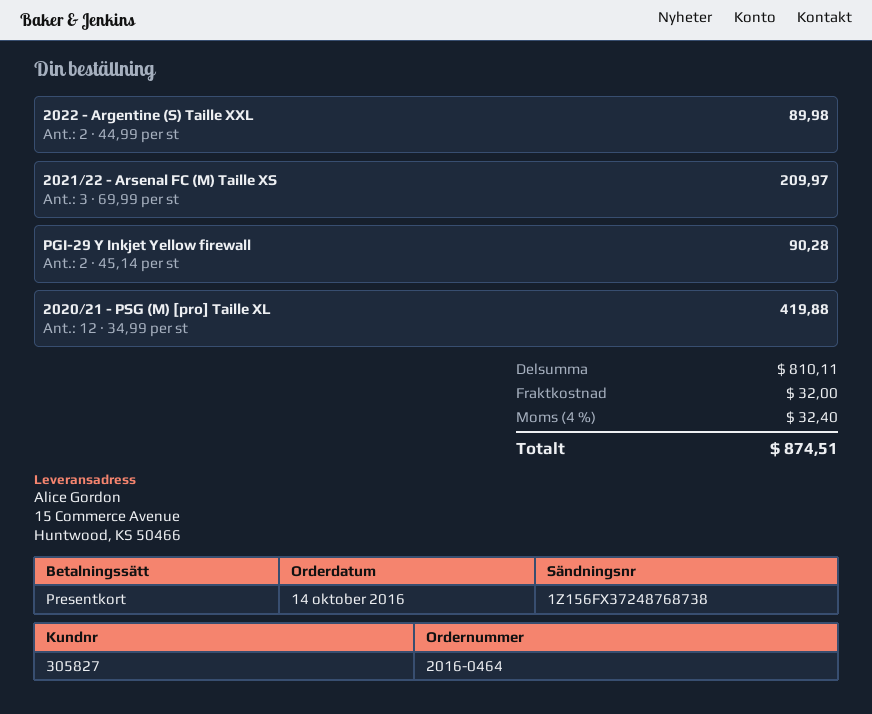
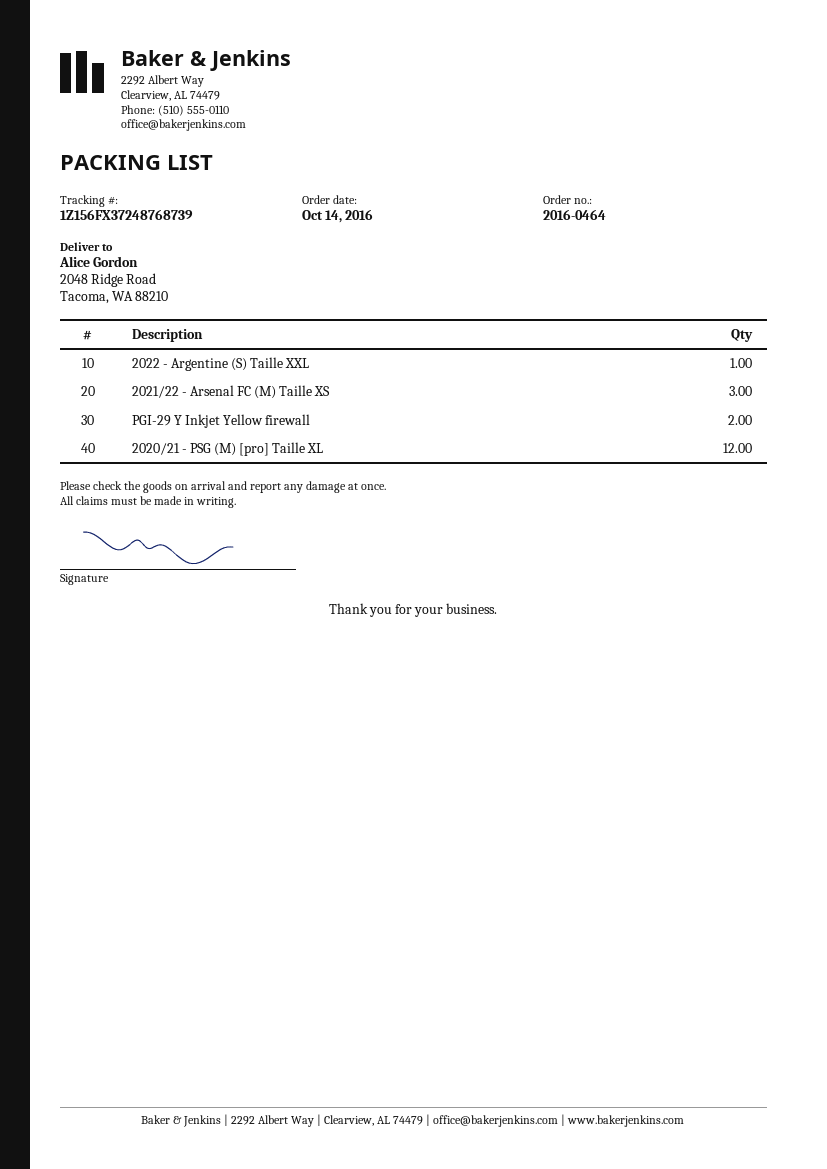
tracking number: 1Z156FX37248768738 -> 1Z156FX37248768739
ship to: 15 Commerce Avenue, Huntwood, KS 50466 -> 2048 Ridge Road, Tacoma, WA 88210
2022 - Argentine (S) Taille XXL: 2 -> 1

